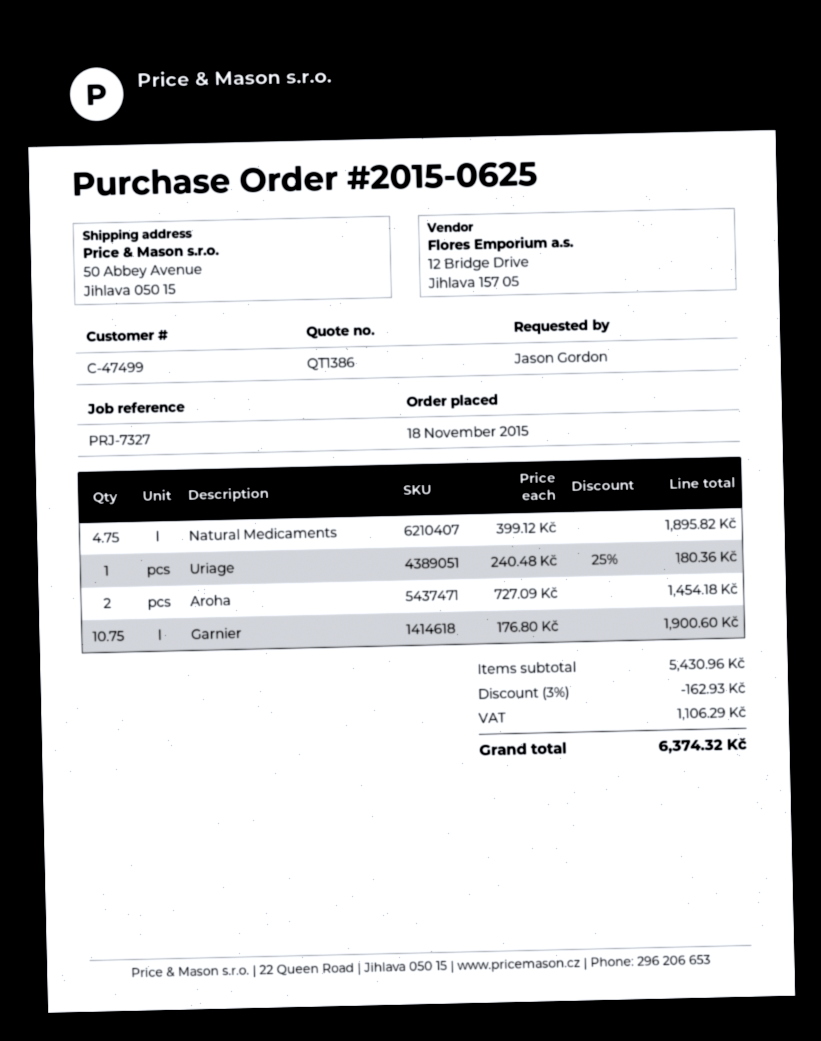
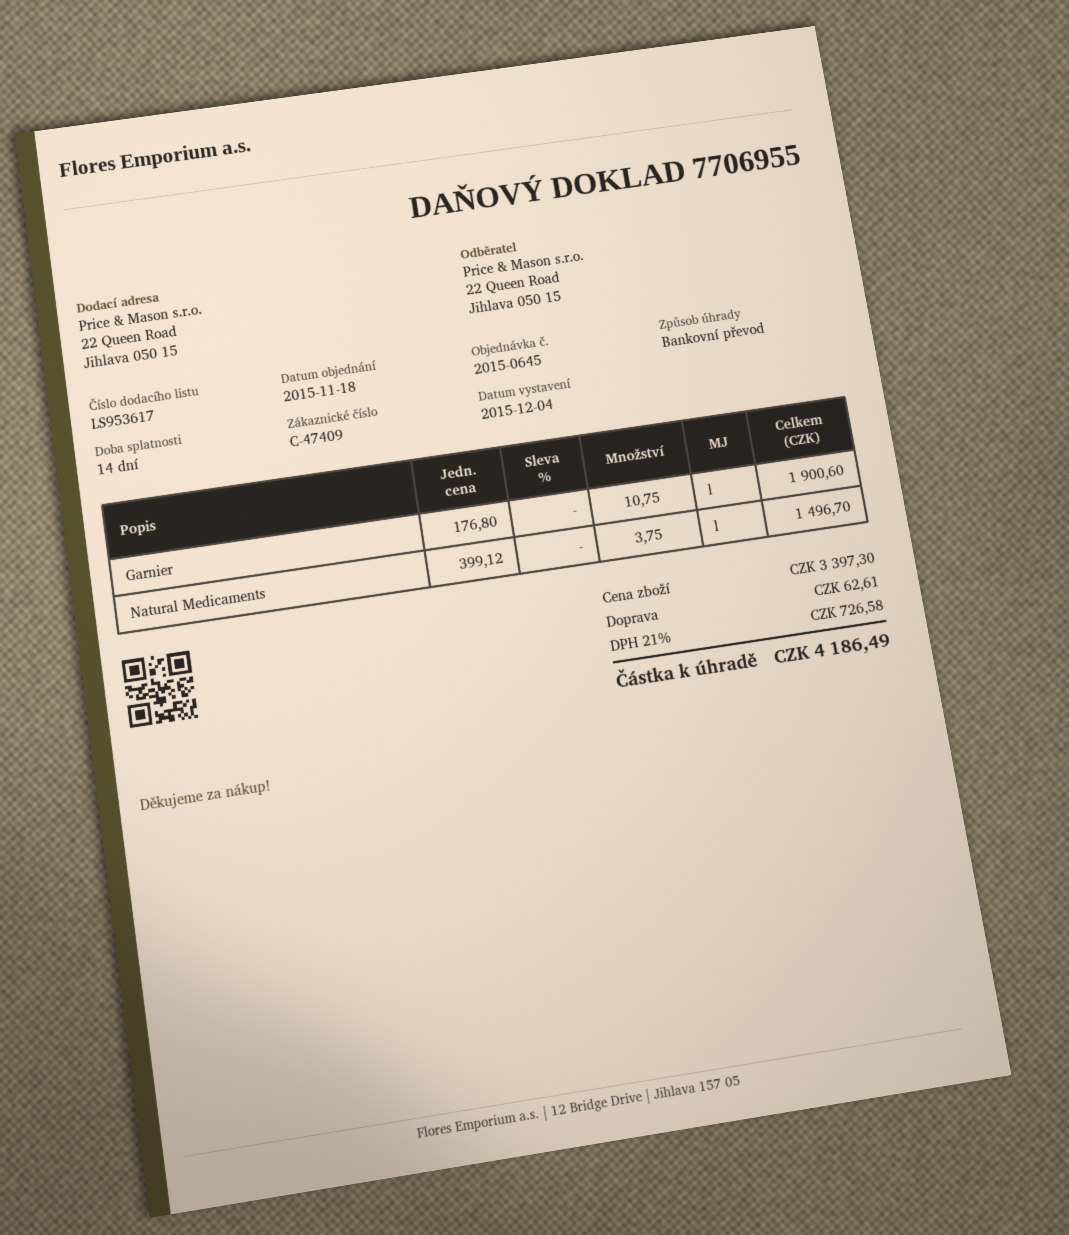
order number: 2015-0625 -> 2015-0645
customer number: C-47499 -> C-47409
ship to: 50 Abbey Avenue, Jihlava 050 15 -> 22 Queen Road, Jihlava 050 15
Natural Medicaments: 4.75 x 399.12 = 1895.82 -> 3.75 x 399.12 = 1496.70
Uriage: 1 x 240.48 - 25% = 180.36 -> none
Aroha: 2 x 727.09 = 1454.18 -> none
subtotal: 5430.96 -> 3397.30
discount: 3% = 162.93 -> none
shipping: none -> 62.61
tax: 1106.29 -> 726.58
total: 6374.32 -> 4186.49

